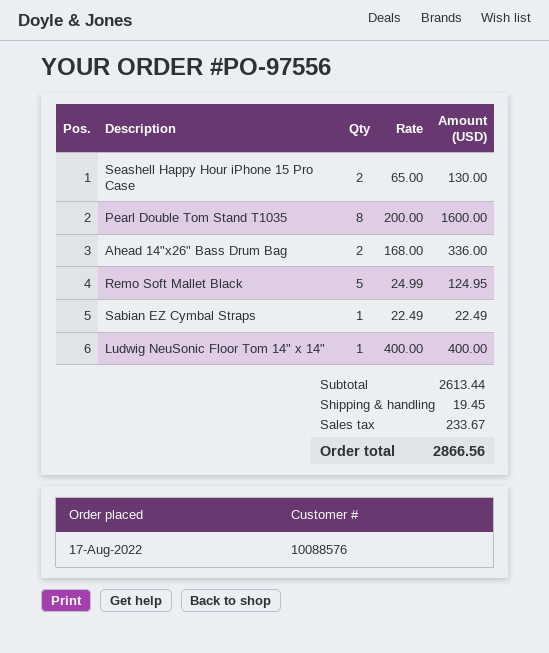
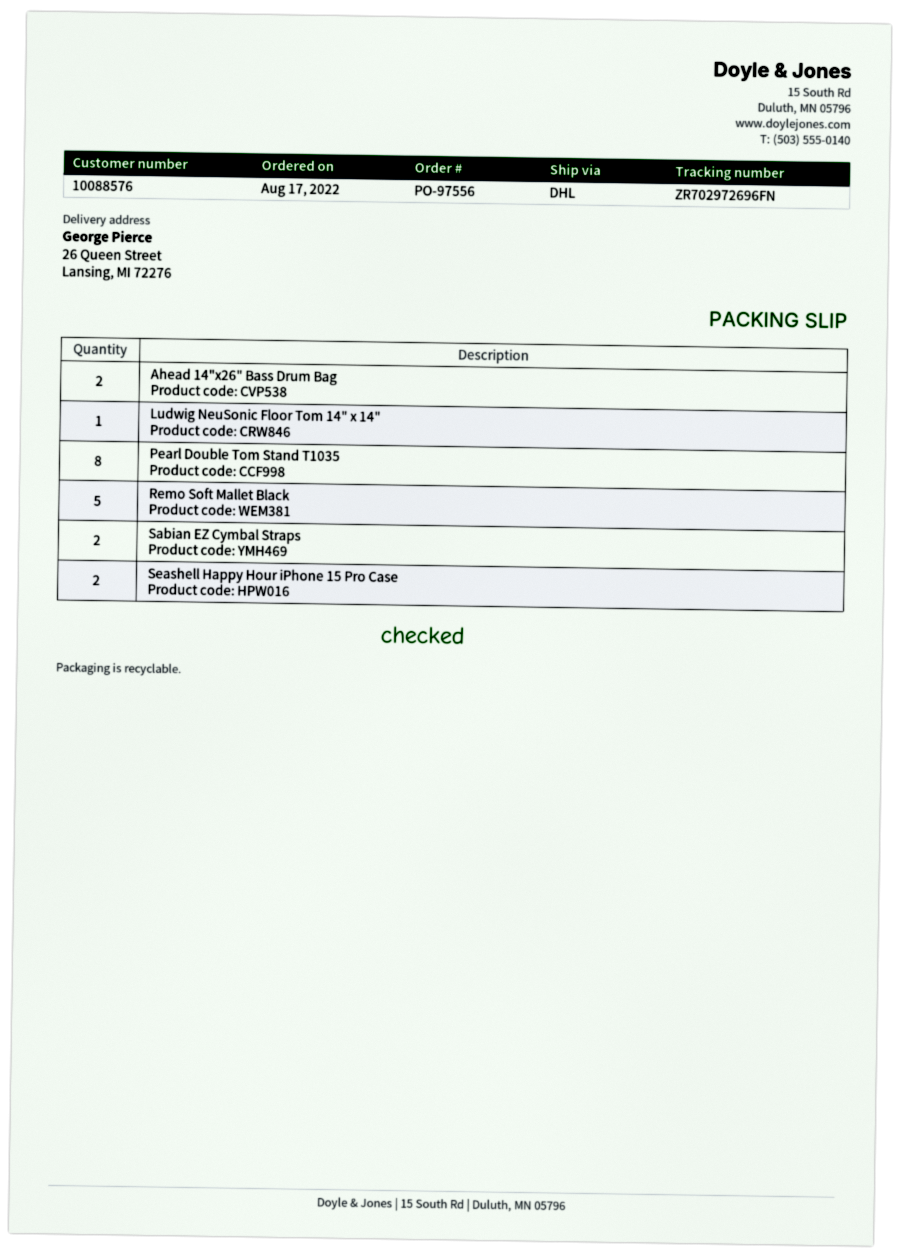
Sabian EZ Cymbal Straps: 1 -> 2

